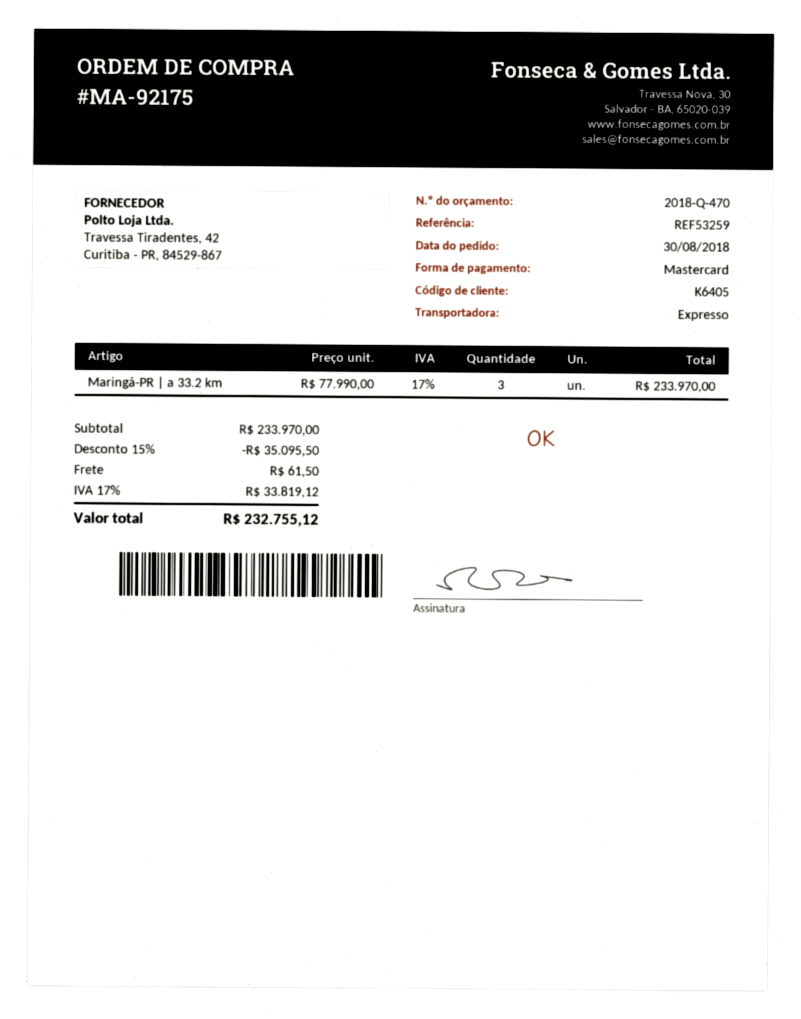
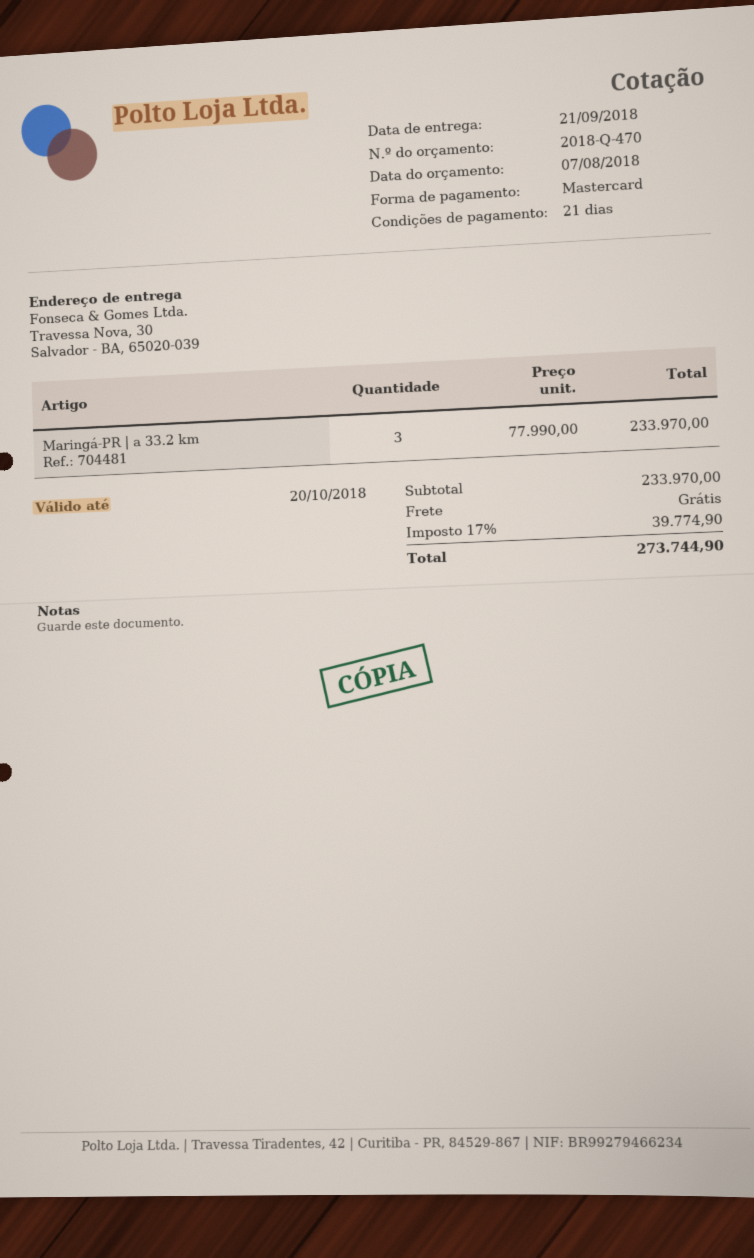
discount: 15% = 35095.50 -> none
shipping: 61.50 -> 0.00
tax: 17% = 33819.12 -> 17% = 39774.90
total: 232755.12 -> 273744.90

